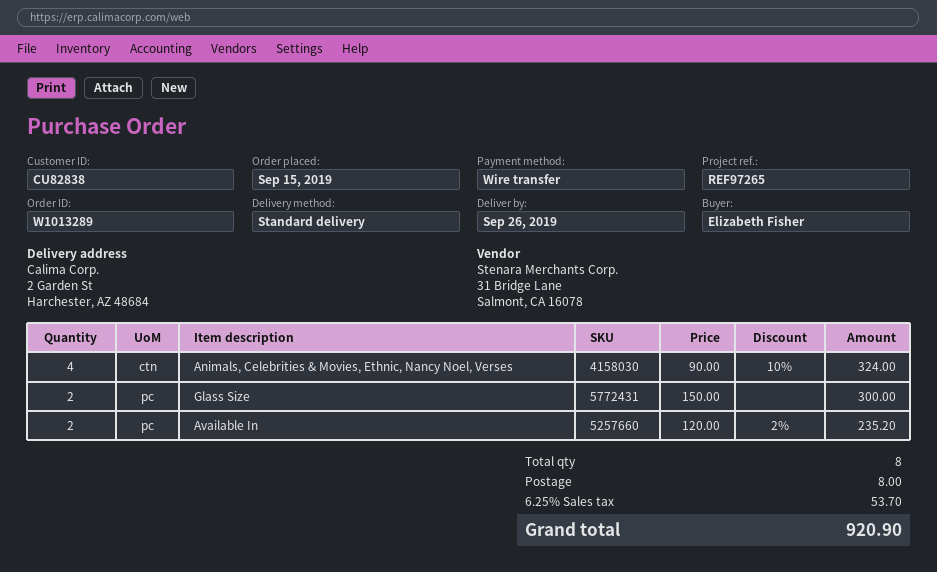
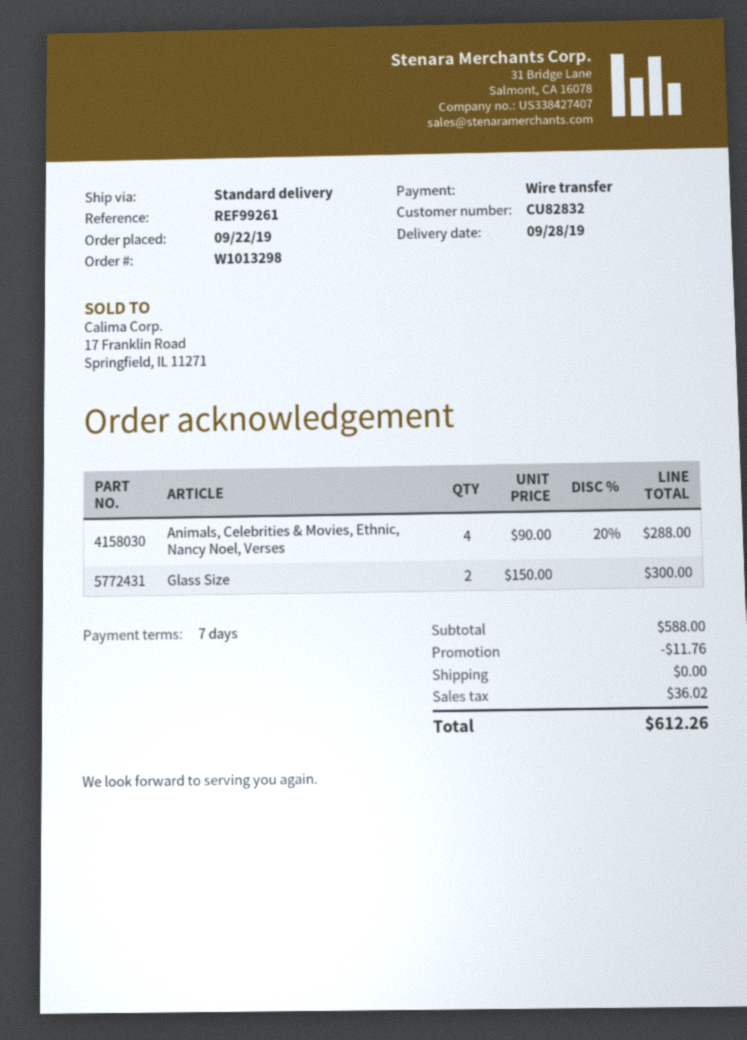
order number: W1013289 -> W1013298
order date: 2019-09-15 -> 2019-09-22
delivery date: 2019-09-26 -> 2019-09-28
customer number: CU82838 -> CU82832
reference: REF97265 -> REF99261
Animals, Celebrities & Movies, Ethnic, Nancy Noel, Verses: 4 x 90.00 - 10% = 324.00 -> 4 x 90.00 - 20% = 288.00
Available In: 2 x 120.00 - 2% = 235.20 -> none
discount: none -> 11.76
shipping: 8.00 -> 0.00
tax: 53.70 -> 36.02
total: 920.90 -> 612.26

